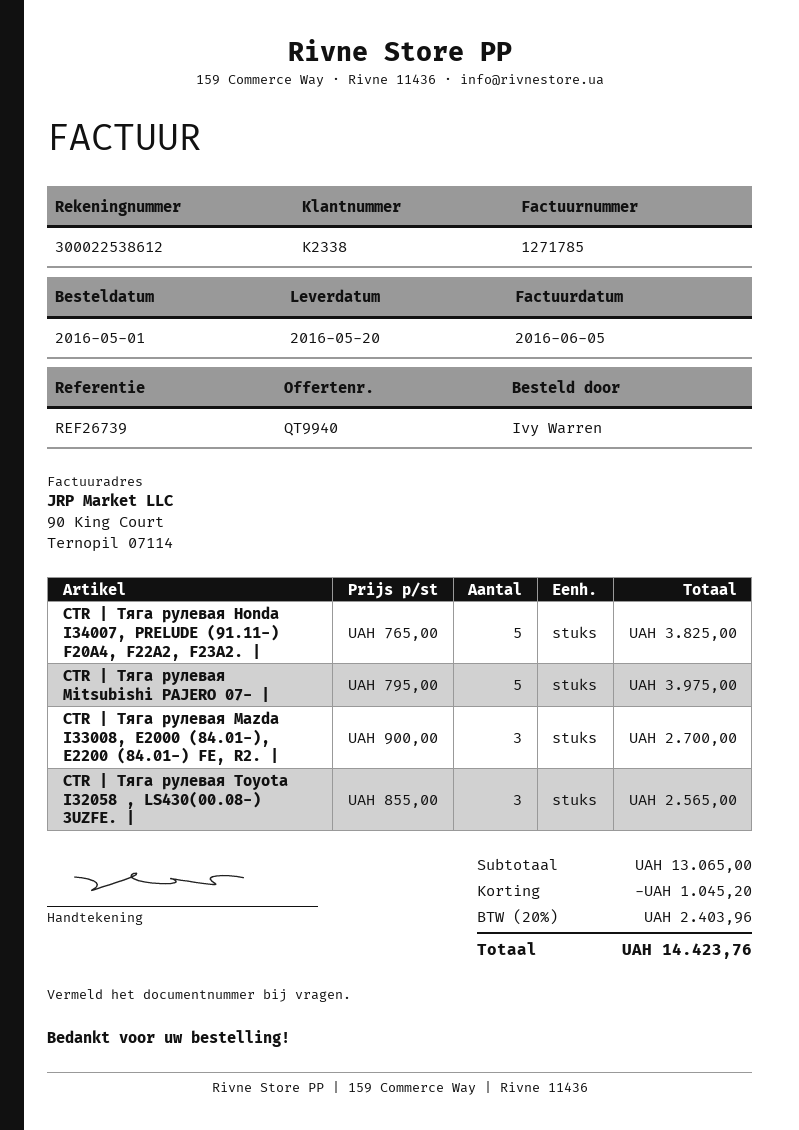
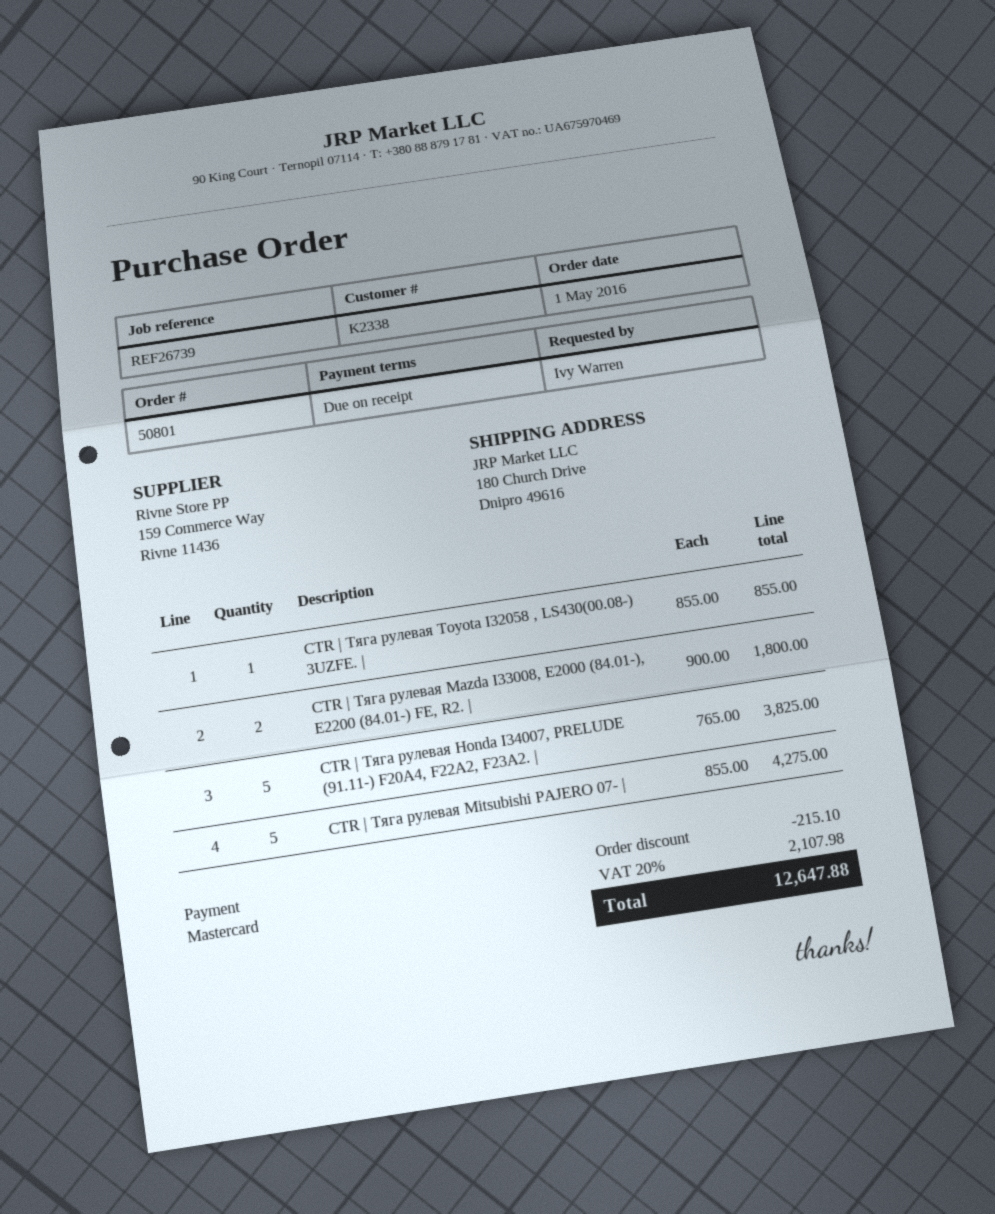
CTR | Тяга рулевая Mitsubishi PAJERO 07- |: 5 x 795.00 = 3975.00 -> 5 x 855.00 = 4275.00
CTR | Тяга рулевая Mazda I33008, E2000 (84.01-), E2200 (84.01-) FE, R2. |: 3 x 900.00 = 2700.00 -> 2 x 900.00 = 1800.00
CTR | Тяга рулевая Toyota I32058 , LS430(00.08-) 3UZFE. |: 3 x 855.00 = 2565.00 -> 1 x 855.00 = 855.00
discount: 1045.20 -> 215.10
tax: 20% = 2403.96 -> 20% = 2107.98
total: 14423.76 -> 12647.88

